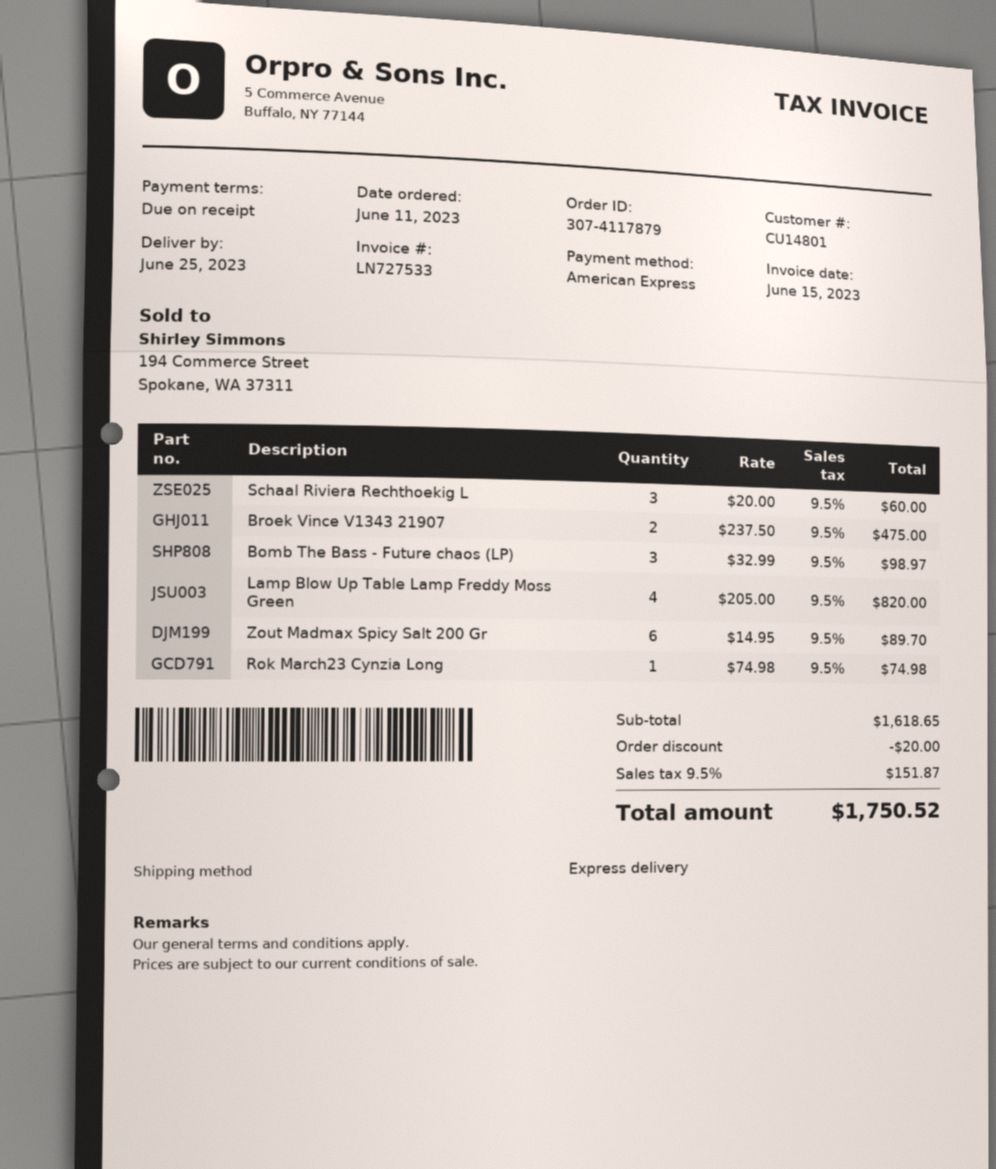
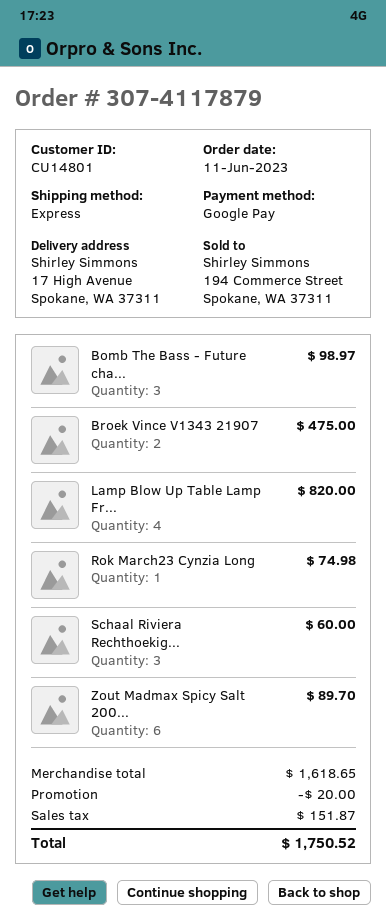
payment method: American Express -> Google Pay

